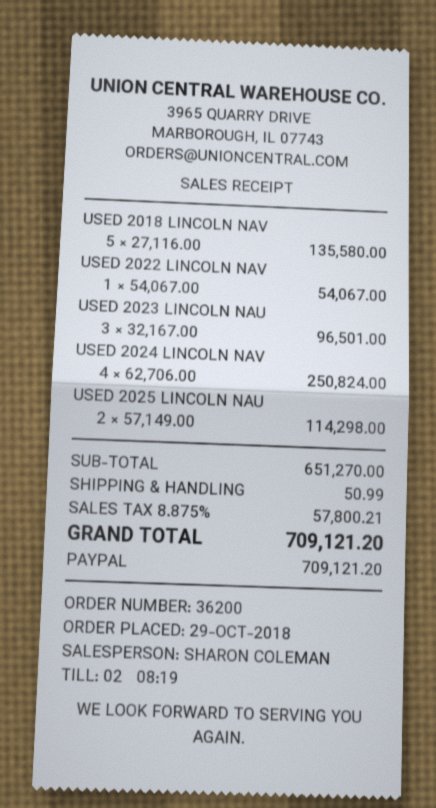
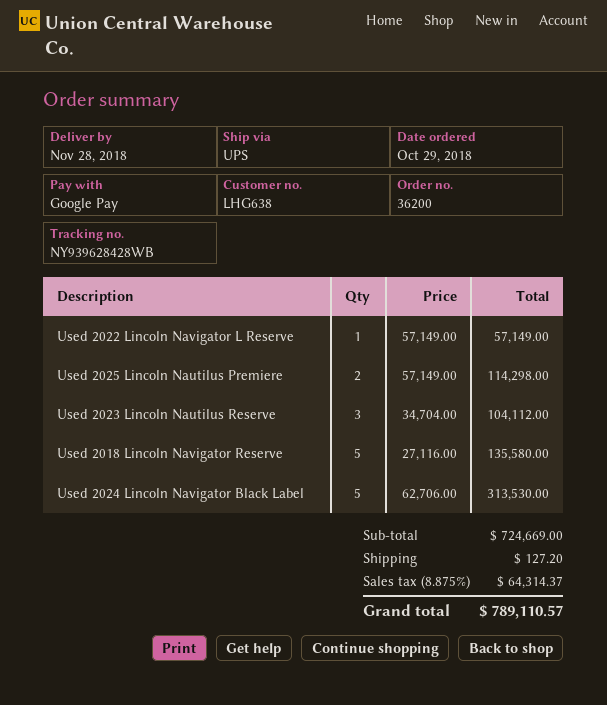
payment method: PayPal -> Google Pay
USED 2022 LINCOLN NAV: 1 x 54067.00 = 54067.00 -> 1 x 57149.00 = 57149.00
USED 2023 LINCOLN NAU: 3 x 32167.00 = 96501.00 -> 3 x 34704.00 = 104112.00
USED 2024 LINCOLN NAV: 4 x 62706.00 = 250824.00 -> 5 x 62706.00 = 313530.00
subtotal: 651270.00 -> 724669.00
shipping: 50.99 -> 127.20
tax: 8.875% = 57800.21 -> 8.875% = 64314.37
total: 709121.20 -> 789110.57

